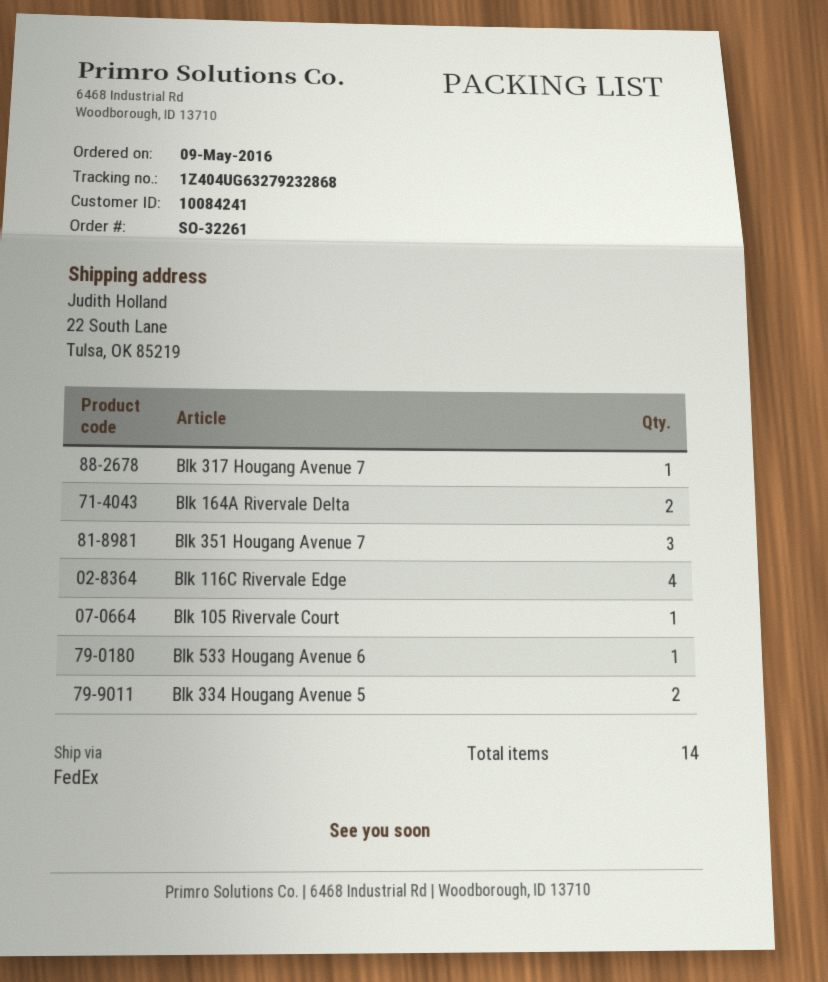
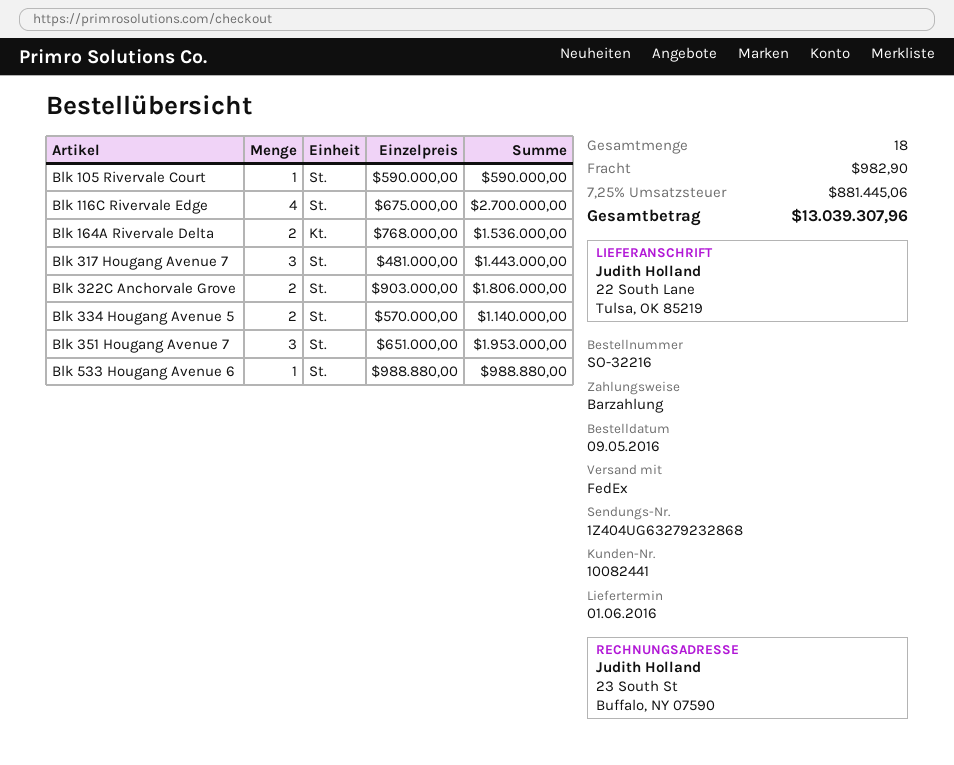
order number: SO-32261 -> SO-32216
customer number: 10084241 -> 10082441
Blk 317 Hougang Avenue 7: 1 -> 3
Blk 322C Anchorvale Grove: none -> 2
total quantity: 14 -> 18

